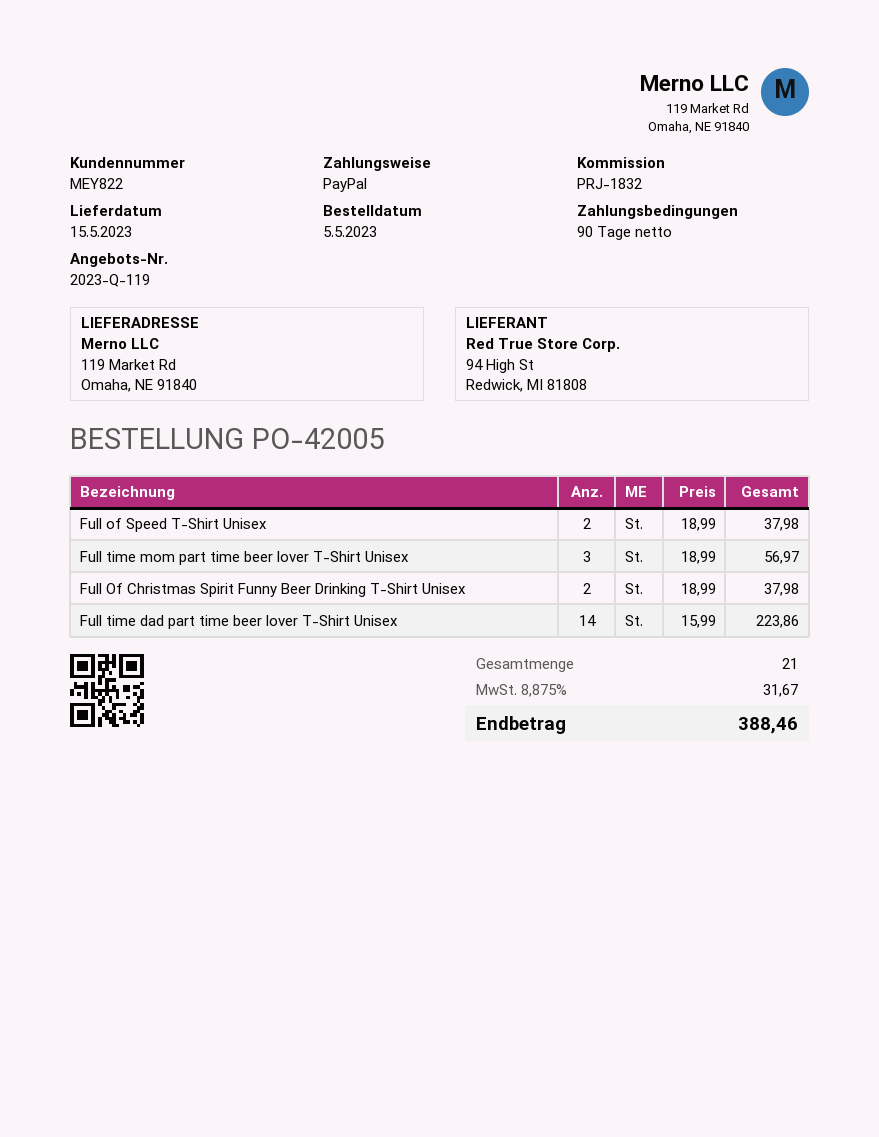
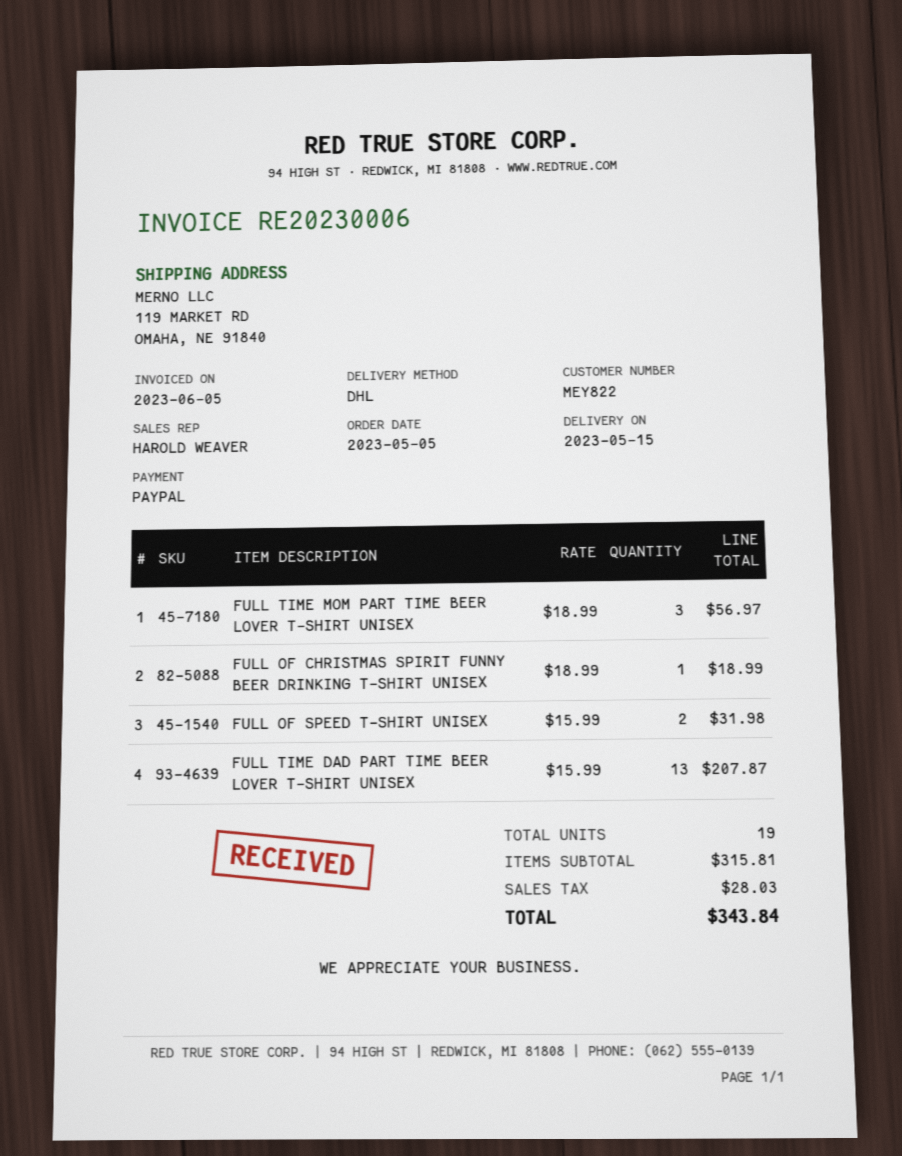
Full of Speed T-Shirt Unisex: 2 x 18.99 = 37.98 -> 2 x 15.99 = 31.98
Full Of Christmas Spirit Funny Beer Drinking T-Shirt Unisex: 2 x 18.99 = 37.98 -> 1 x 18.99 = 18.99
Full time dad part time beer lover T-Shirt Unisex: 14 x 15.99 = 223.86 -> 13 x 15.99 = 207.87
total quantity: 21 -> 19
tax: 31.67 -> 28.03
total: 388.46 -> 343.84

